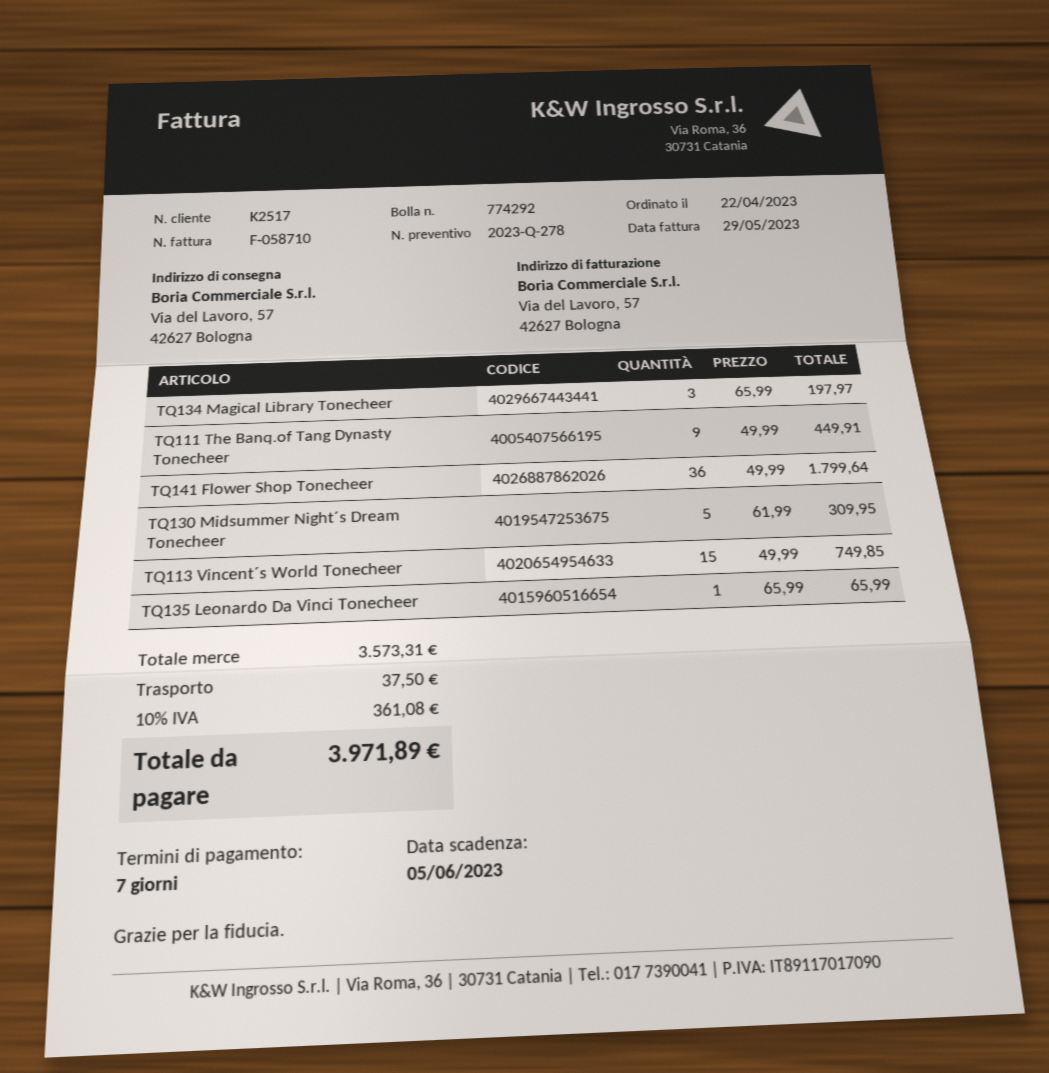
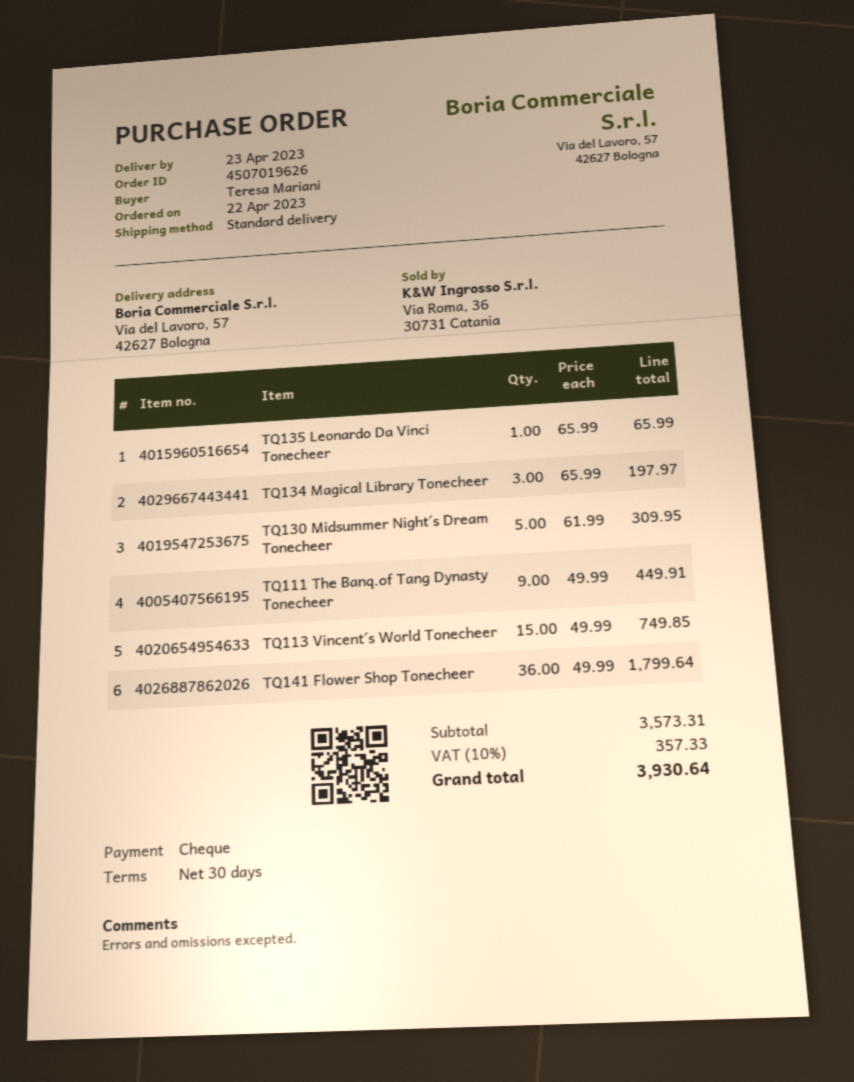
payment terms: 7 days -> 30 days
shipping: 37.50 -> none
tax: 10% = 361.08 -> 10% = 357.33
total: 3971.89 -> 3930.64

